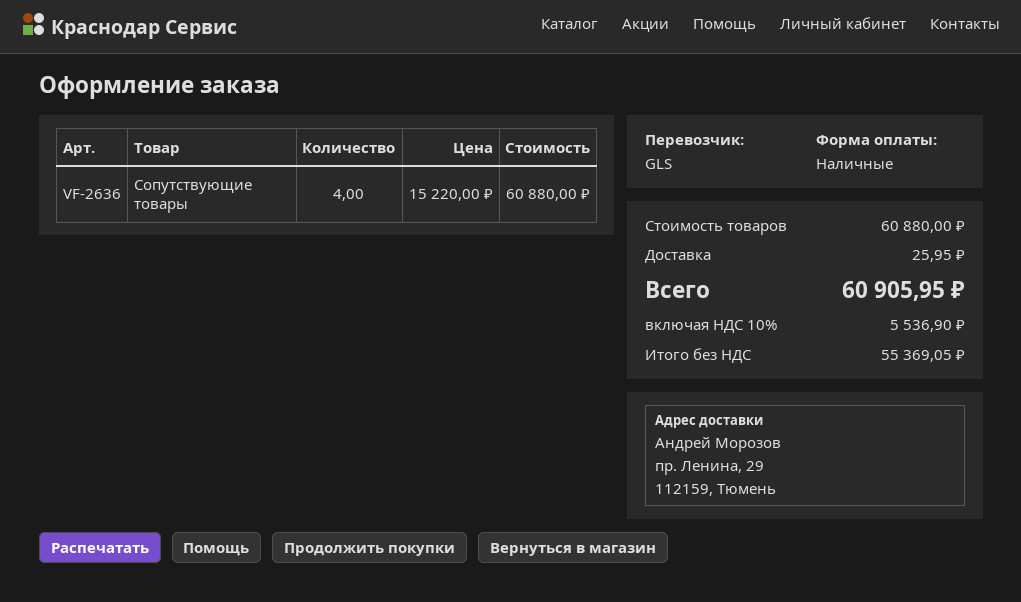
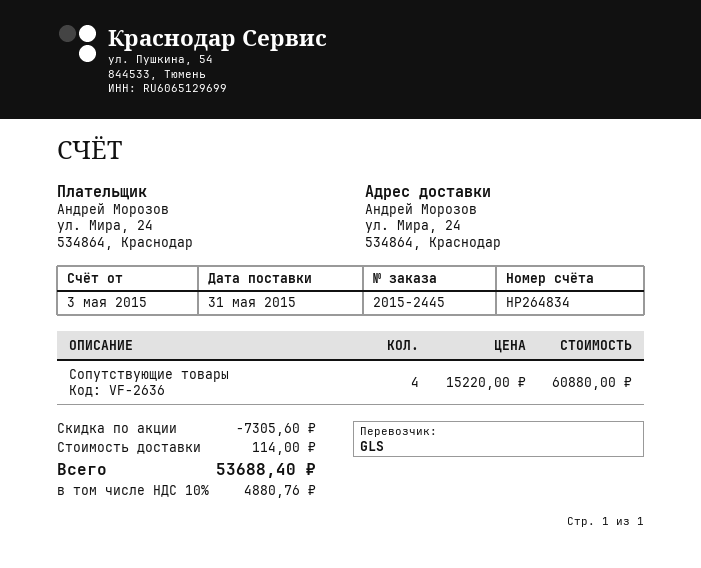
ship to: пр. Ленина, 29, 112159, Тюмень -> ул. Мира, 24, 534864, Краснодар
discount: none -> 7305.60
shipping: 25.95 -> 114.00
tax: 10% = 5536.90 -> 10% = 4880.76
total: 60905.95 -> 53688.40

